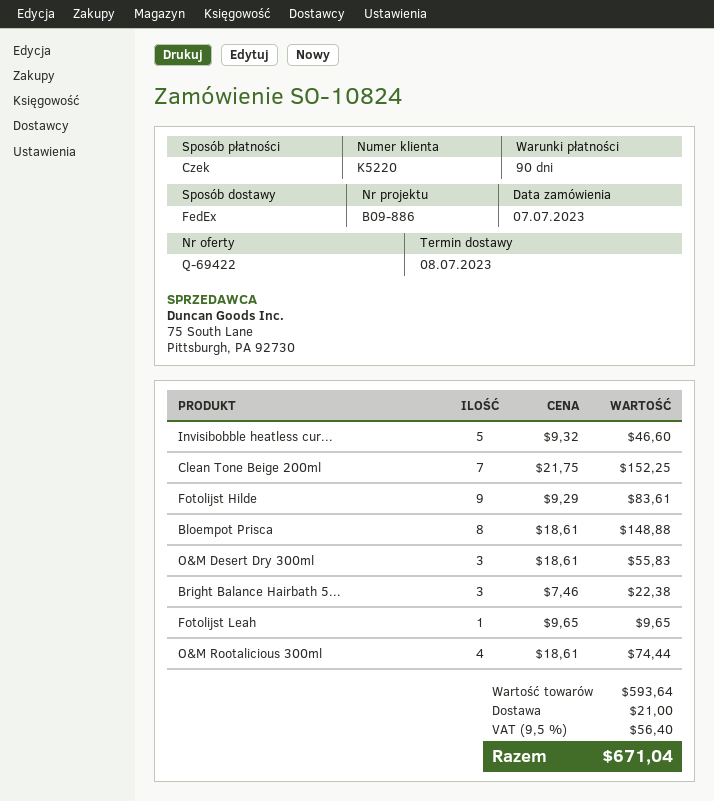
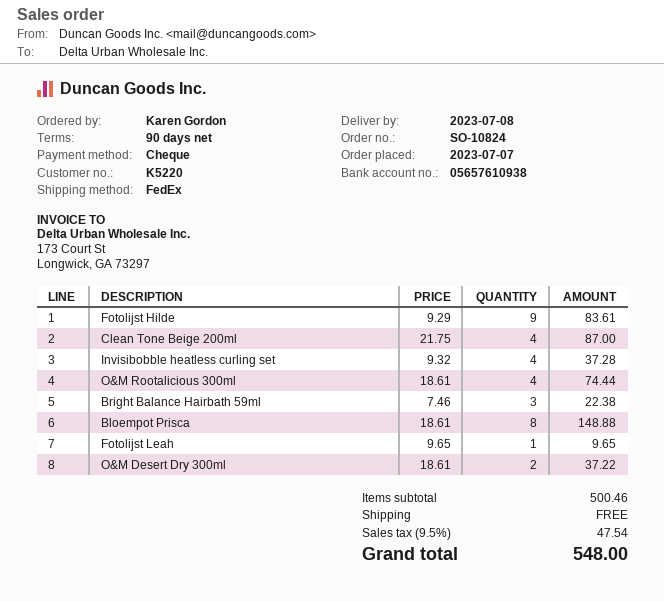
Invisibobble heatless cur...: 5 x 9.32 = 46.60 -> 4 x 9.32 = 37.28
Clean Tone Beige 200ml: 7 x 21.75 = 152.25 -> 4 x 21.75 = 87.00
O&M Desert Dry 300ml: 3 x 18.61 = 55.83 -> 2 x 18.61 = 37.22
subtotal: 593.64 -> 500.46
shipping: 21.00 -> 0.00
tax: 9.5% = 56.40 -> 9.5% = 47.54
total: 671.04 -> 548.00

